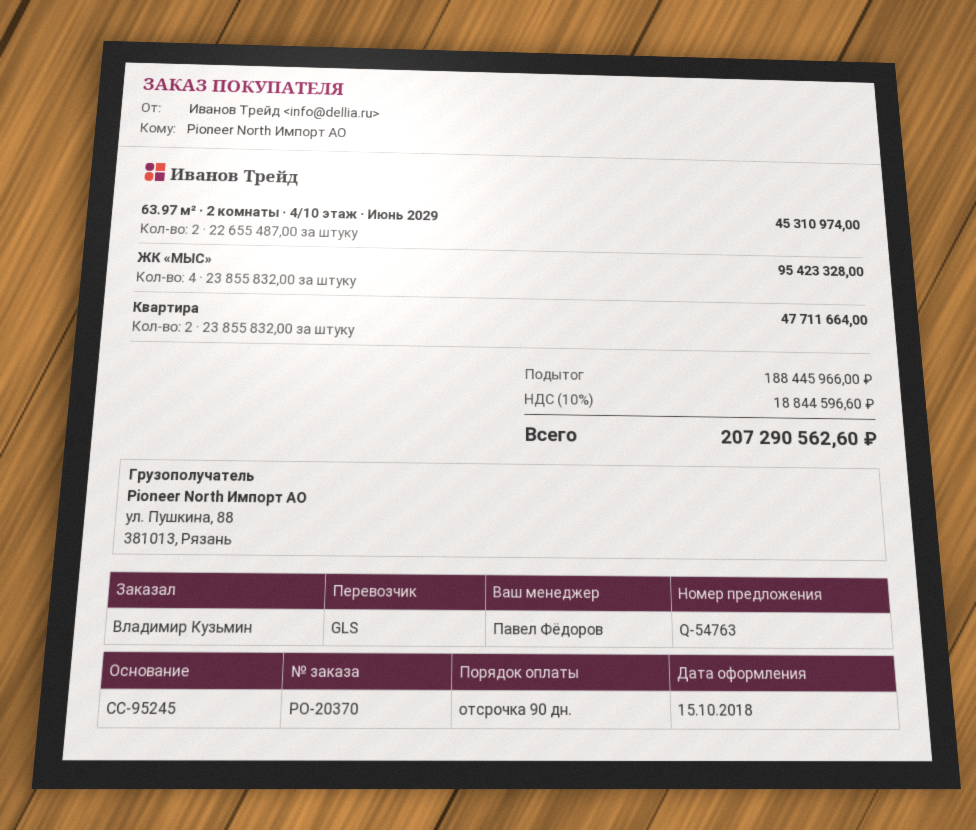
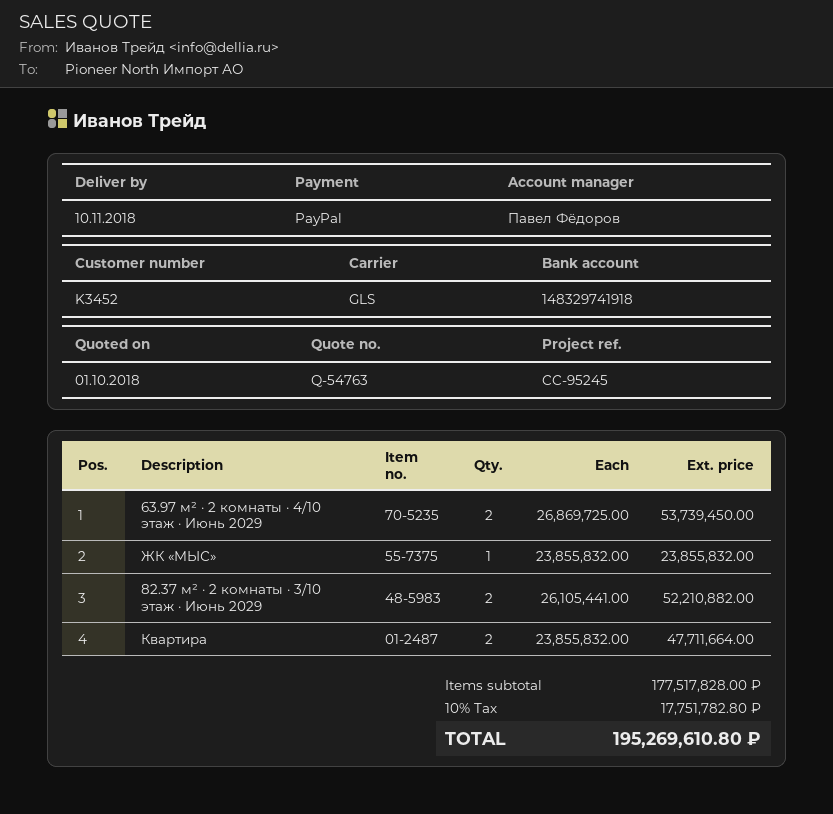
63.97 м² · 2 комнаты · 4/10 этаж · Июнь 2029: 2 x 22655487.00 = 45310974.00 -> 2 x 26869725.00 = 53739450.00
ЖК «МЫС»: 4 x 23855832.00 = 95423328.00 -> 1 x 23855832.00 = 23855832.00
82.37 м² · 2 комнаты · 3/10 этаж · Июнь 2029: none -> 2 x 26105441.00 = 52210882.00
subtotal: 188445966.00 -> 177517828.00
tax: 10% = 18844596.60 -> 10% = 17751782.80
total: 207290562.60 -> 195269610.80

